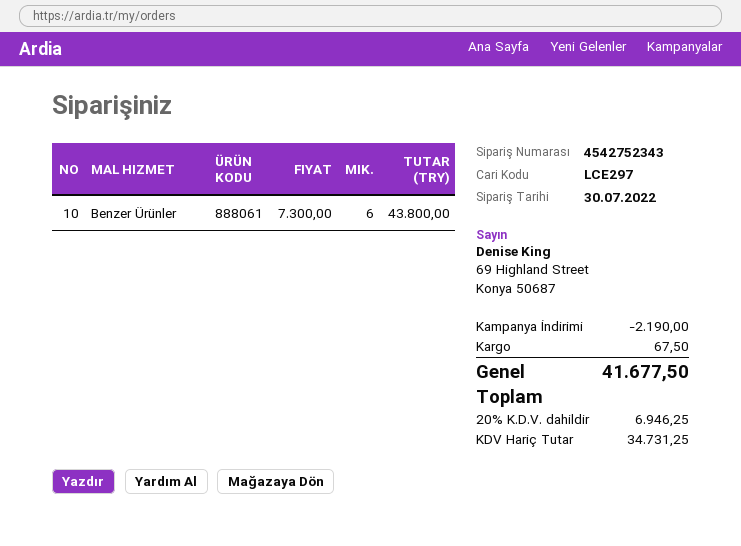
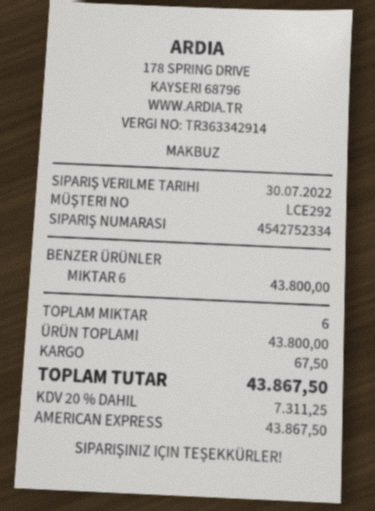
order number: 4542752343 -> 4542752334
customer number: LCE297 -> LCE292
discount: 2190.00 -> none
tax: 20% = 6946.25 -> 20% = 7311.25
total: 41677.50 -> 43867.50

